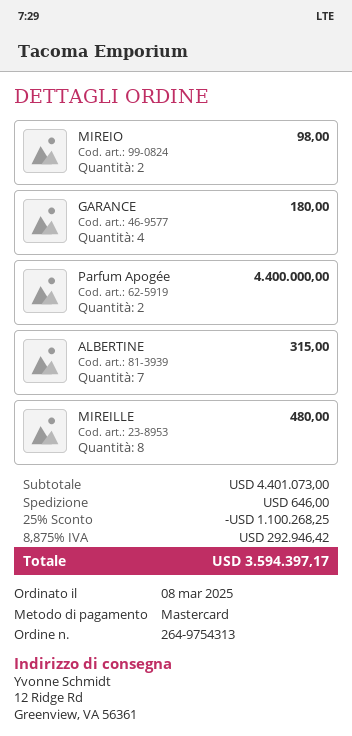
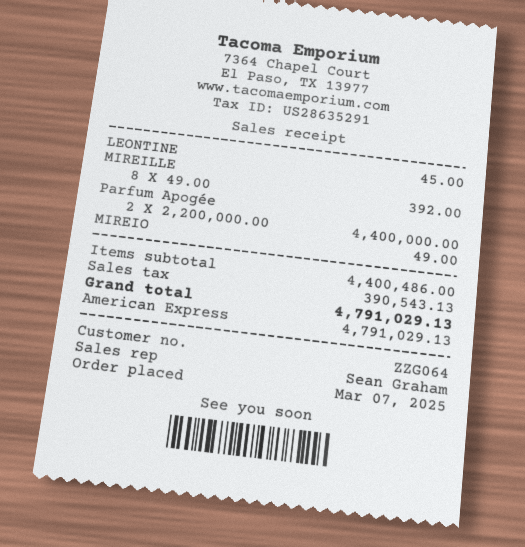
order date: 2025-03-08 -> 2025-03-07
payment method: Mastercard -> American Express
MIREIO: 2 for 98.00 -> 1 for 49.00
GARANCE: 4 for 180.00 -> none
ALBERTINE: 7 for 315.00 -> none
MIREILLE: 8 for 480.00 -> 8 for 392.00
LEONTINE: none -> 1 for 45.00
subtotal: 4401073.00 -> 4400486.00
discount: 25% = 1100268.25 -> none
shipping: 646.00 -> none
tax: 292946.42 -> 390543.13
total: 3594397.17 -> 4791029.13

